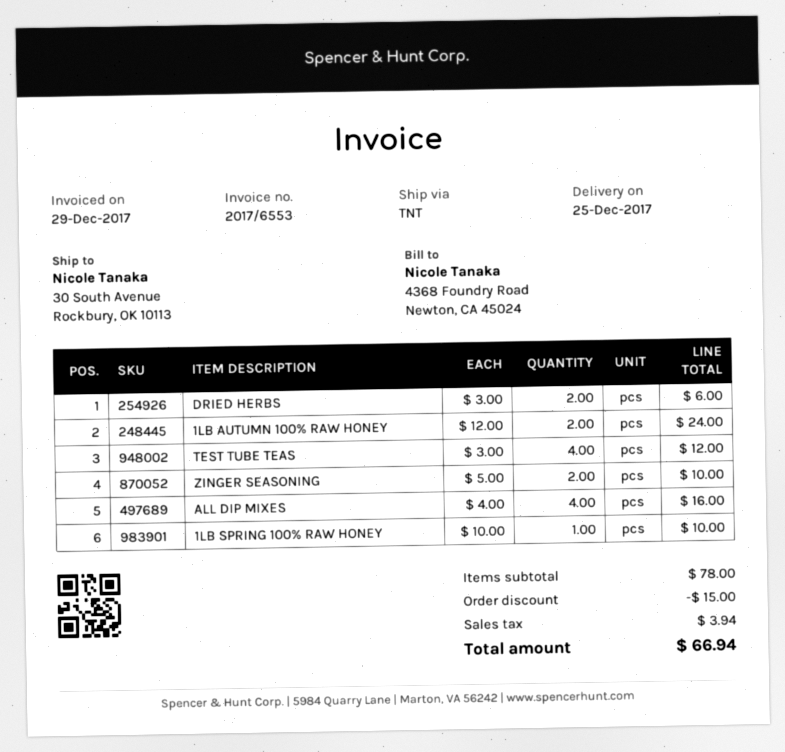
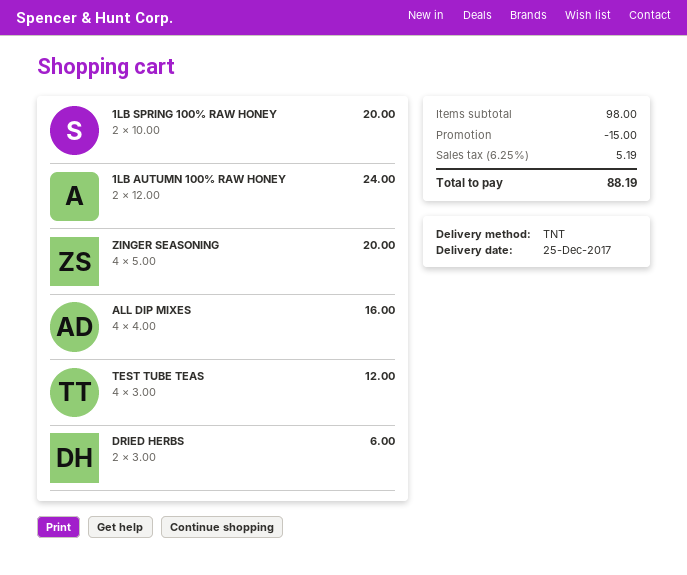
ZINGER SEASONING: 2 x 5.00 = 10.00 -> 4 x 5.00 = 20.00
1LB SPRING 100% RAW HONEY: 1 x 10.00 = 10.00 -> 2 x 10.00 = 20.00
subtotal: 78.00 -> 98.00
tax: 3.94 -> 5.19
total: 66.94 -> 88.19

